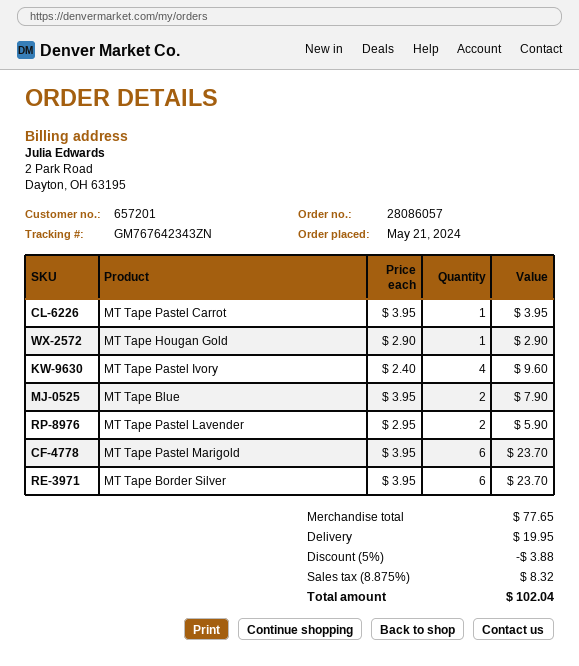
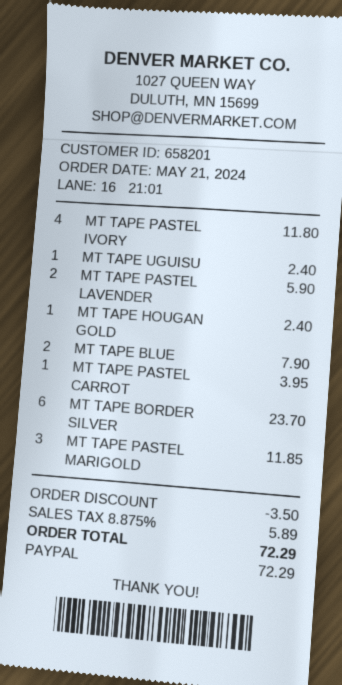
customer number: 657201 -> 658201
MT Tape Hougan Gold: 1 for 2.90 -> 1 for 2.40
MT Tape Pastel Ivory: 4 for 9.60 -> 4 for 11.80
MT Tape Pastel Marigold: 6 for 23.70 -> 3 for 11.85
MT TAPE UGUISU: none -> 1 for 2.40
discount: 3.88 -> 3.50
shipping: 19.95 -> none
tax: 8.875% = 8.32 -> 8.875% = 5.89
total: 102.04 -> 72.29

